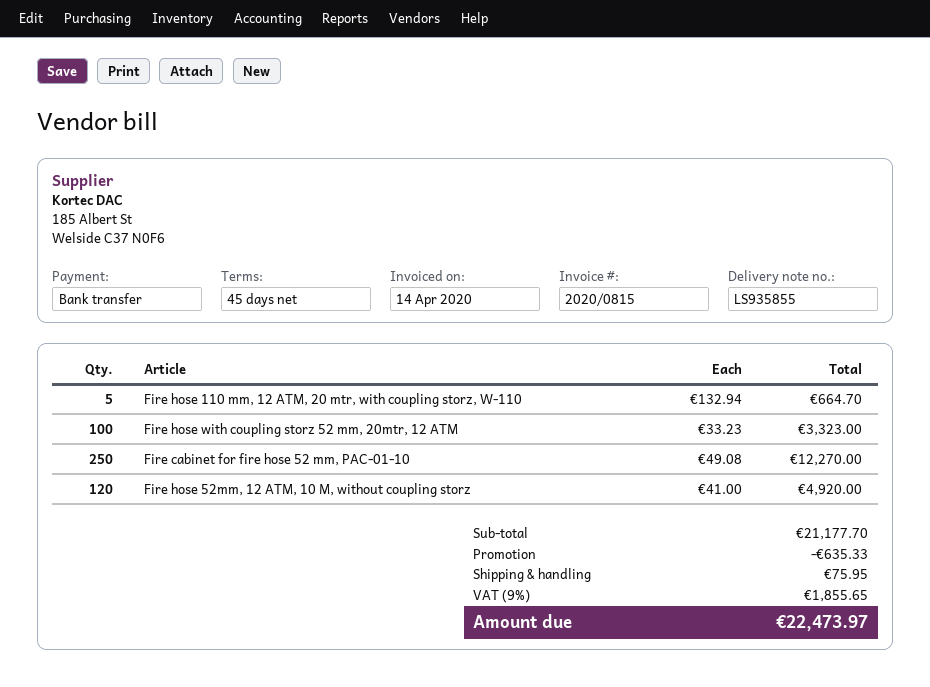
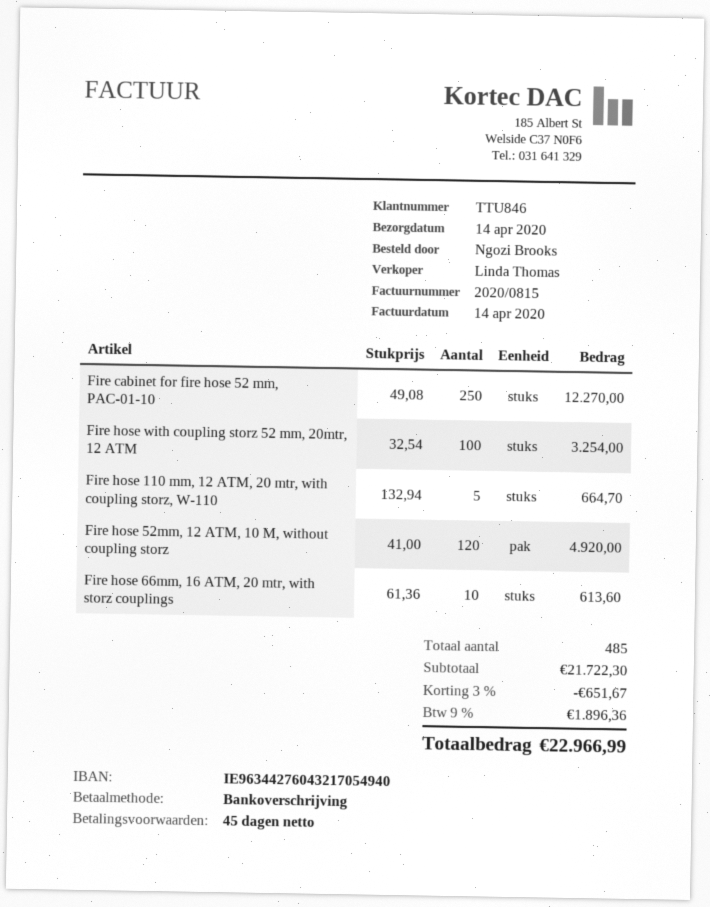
Fire hose with coupling storz 52 mm, 20mtr, 12 ATM: 100 x 33.23 = 3323.00 -> 100 x 32.54 = 3254.00
Fire hose 66mm, 16 ATM, 20 mtr, with storz couplings: none -> 10 x 61.36 = 613.60
subtotal: 21177.70 -> 21722.30
discount: 635.33 -> 651.67
shipping: 75.95 -> none
tax: 9% = 1855.65 -> 9% = 1896.36
total: 22473.97 -> 22966.99

